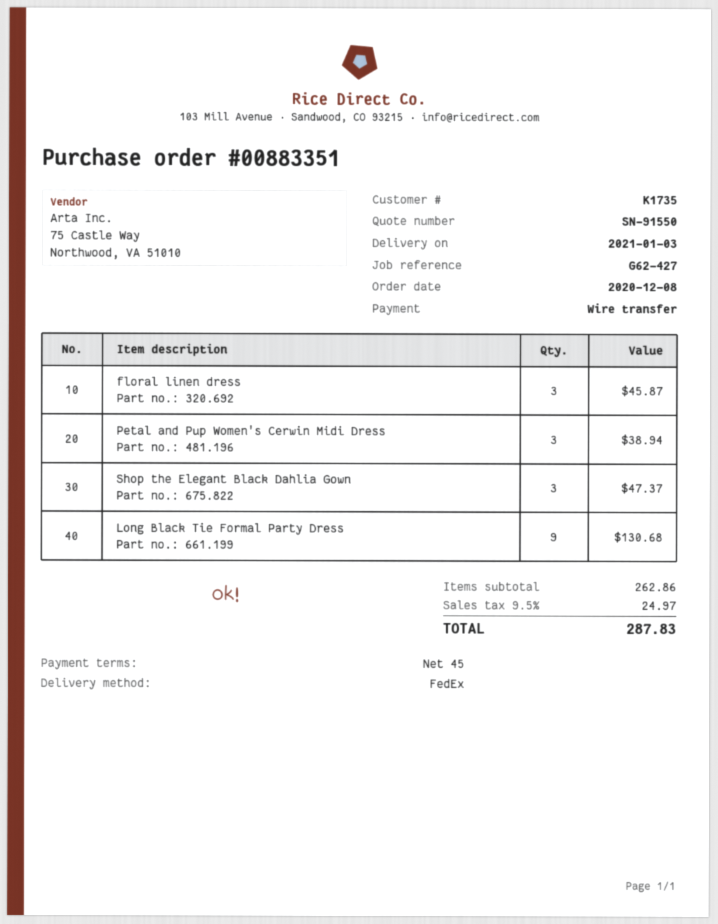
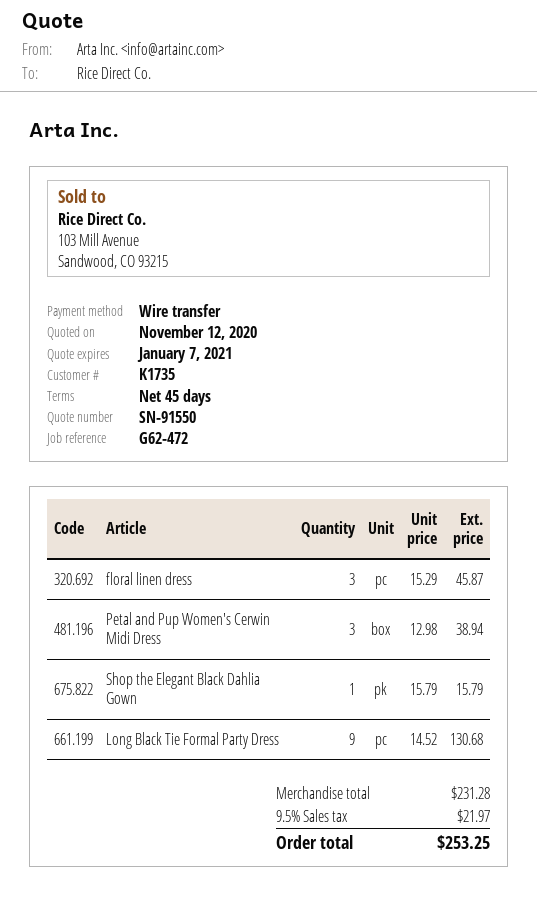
reference: G62-427 -> G62-472
Shop the Elegant Black Dahlia Gown: 3 for 47.37 -> 1 for 15.79
subtotal: 262.86 -> 231.28
tax: 9.5% = 24.97 -> 9.5% = 21.97
total: 287.83 -> 253.25

